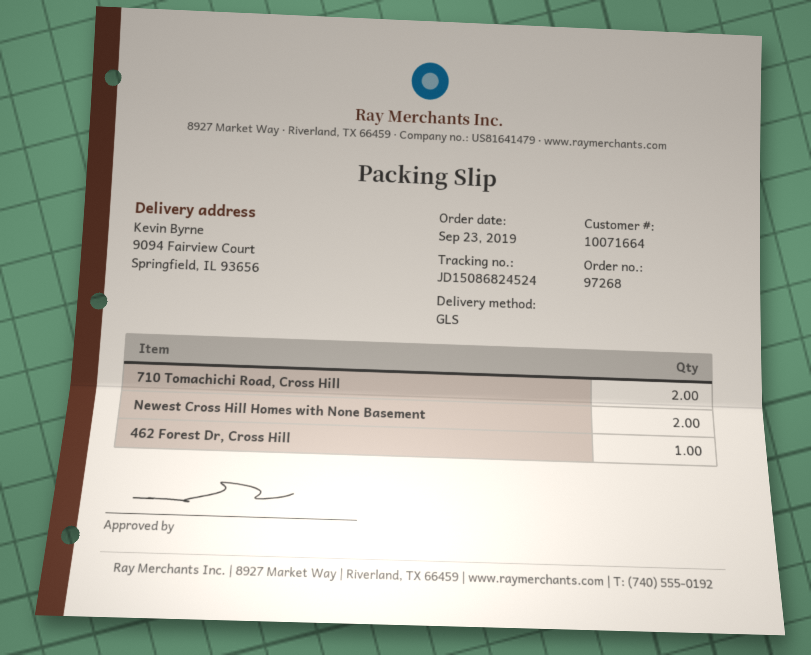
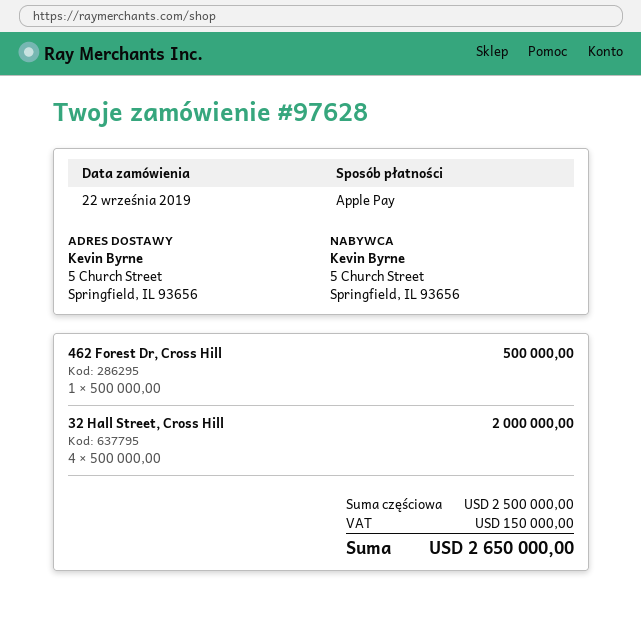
order number: 97268 -> 97628
order date: 2019-09-23 -> 2019-09-22
ship to: 9094 Fairview Court, Springfield, IL 93656 -> 5 Church Street, Springfield, IL 93656
710 Tomachichi Road, Cross Hill: 2 -> none
Newest Cross Hill Homes with None Basement: 2 -> none
32 Hall Street, Cross Hill: none -> 4

